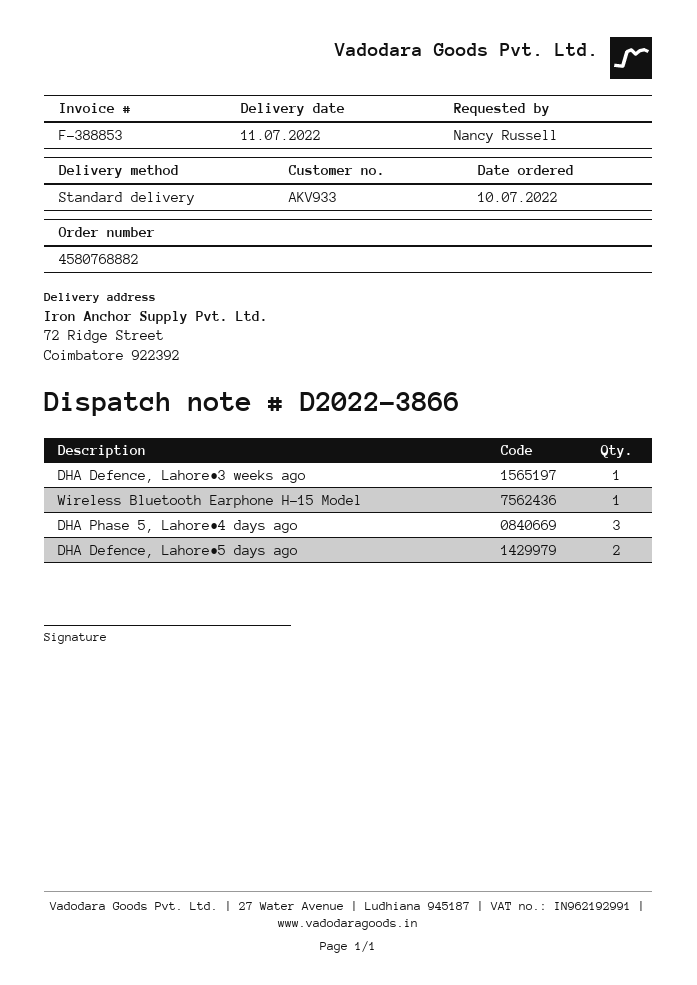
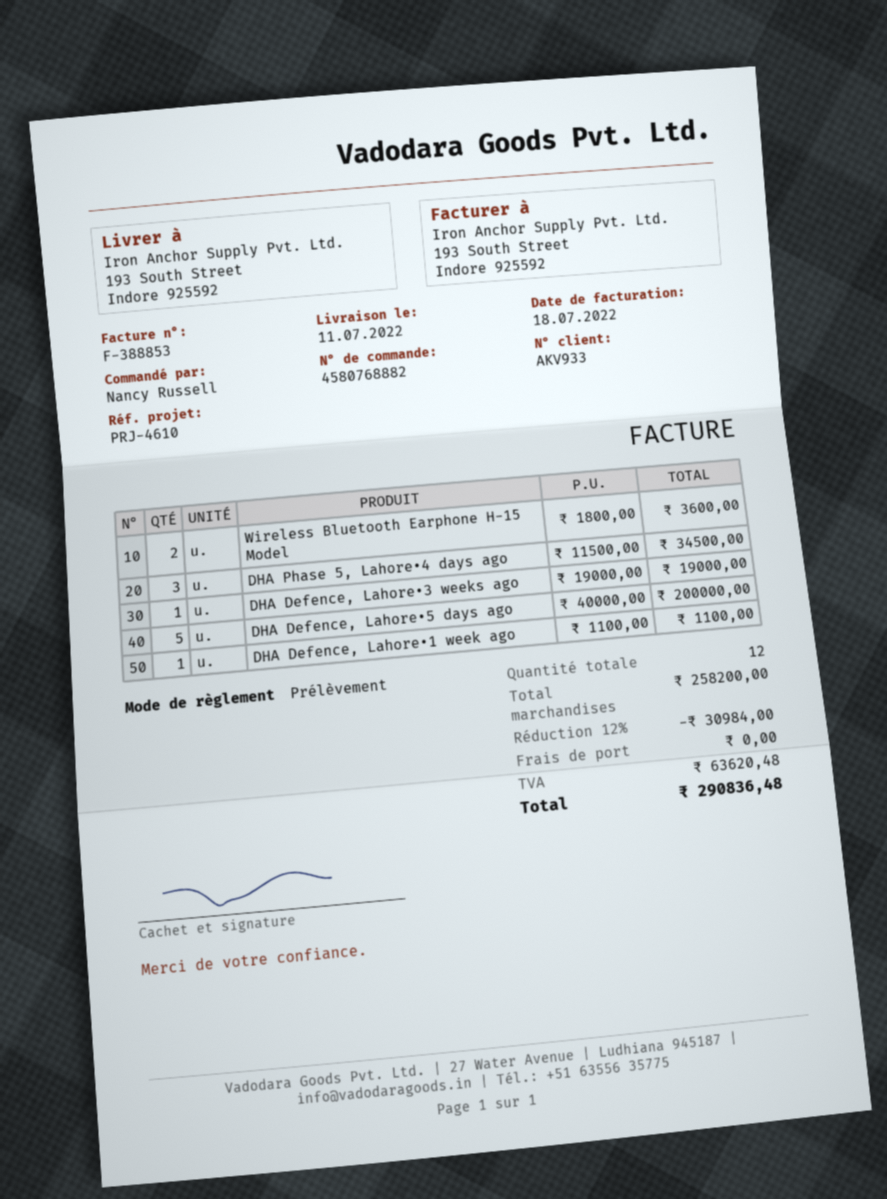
ship to: 72 Ridge Street, Coimbatore 922392 -> 193 South Street, Indore 925592
Wireless Bluetooth Earphone H-15 Model: 1 -> 2
DHA Defence, Lahore•5 days ago: 2 -> 5
DHA Defence, Lahore•1 week ago: none -> 1

